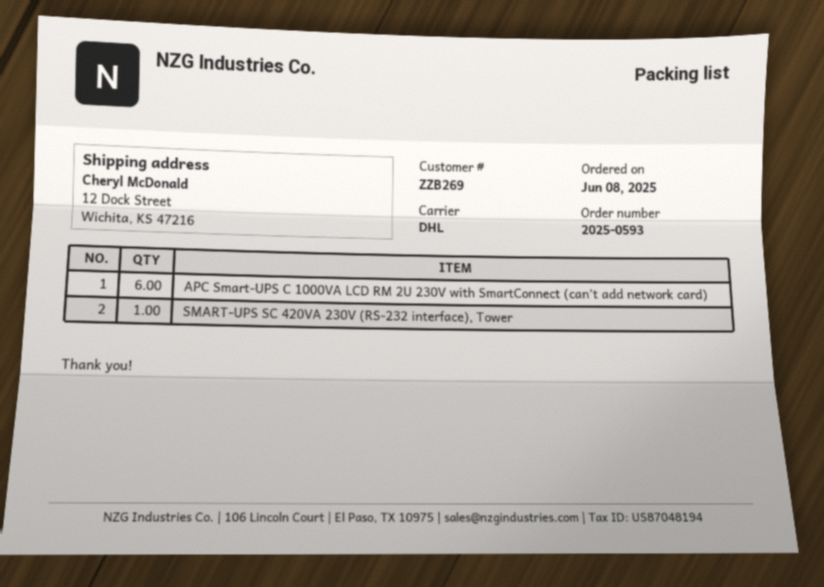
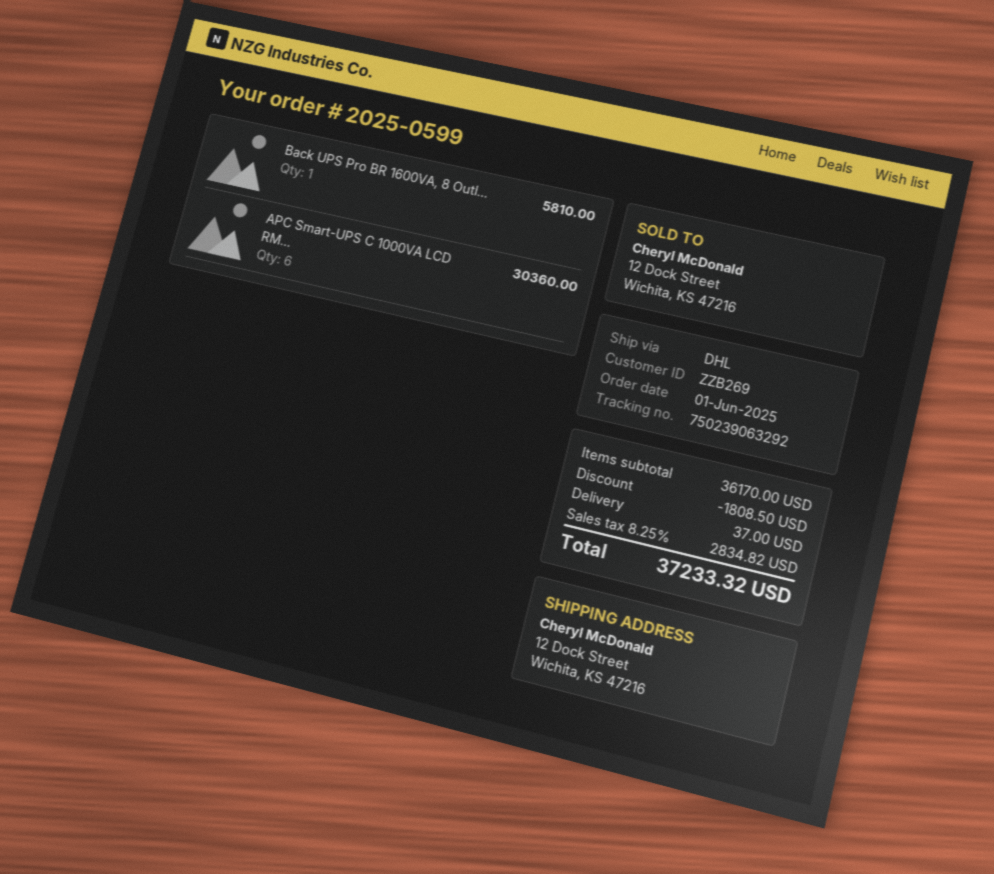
order number: 2025-0593 -> 2025-0599
order date: 2025-06-08 -> 2025-06-01
SMART-UPS SC 420VA 230V (RS-232 interface), Tower: 1 -> none
Back UPS Pro BR 1600VA, 8 Outl...: none -> 1

